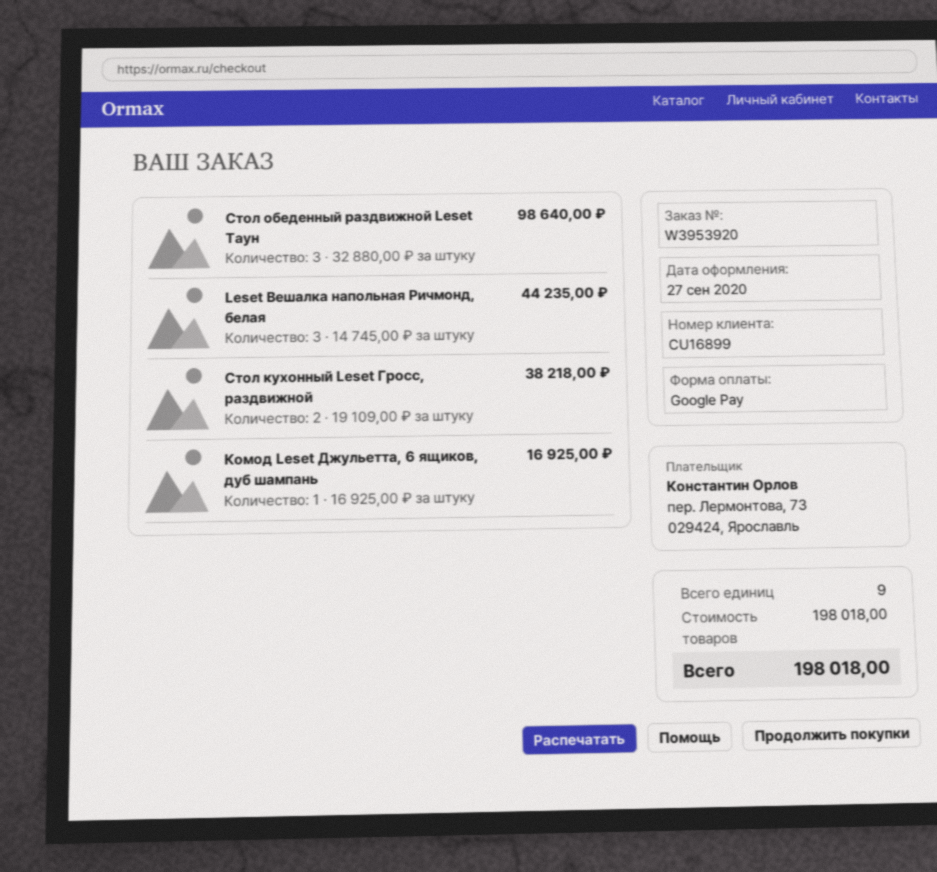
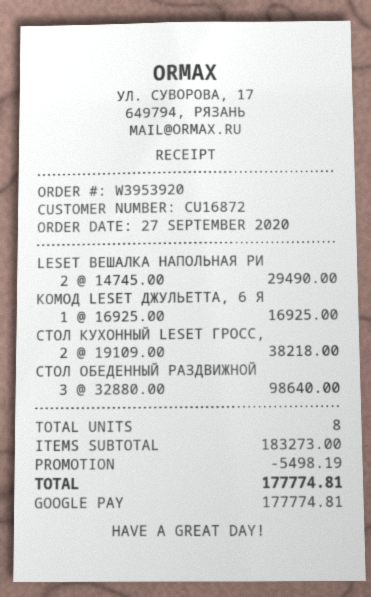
customer number: CU16899 -> CU16872
Leset Вешалка напольная Ричмонд, белая: 3 x 14745.00 = 44235.00 -> 2 x 14745.00 = 29490.00
total quantity: 9 -> 8
subtotal: 198018.00 -> 183273.00
discount: none -> 5498.19
total: 198018.00 -> 177774.81

